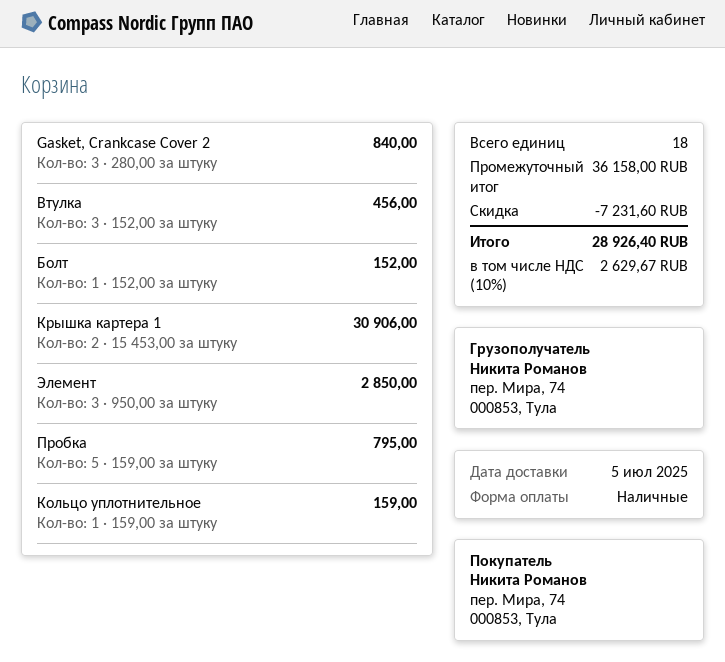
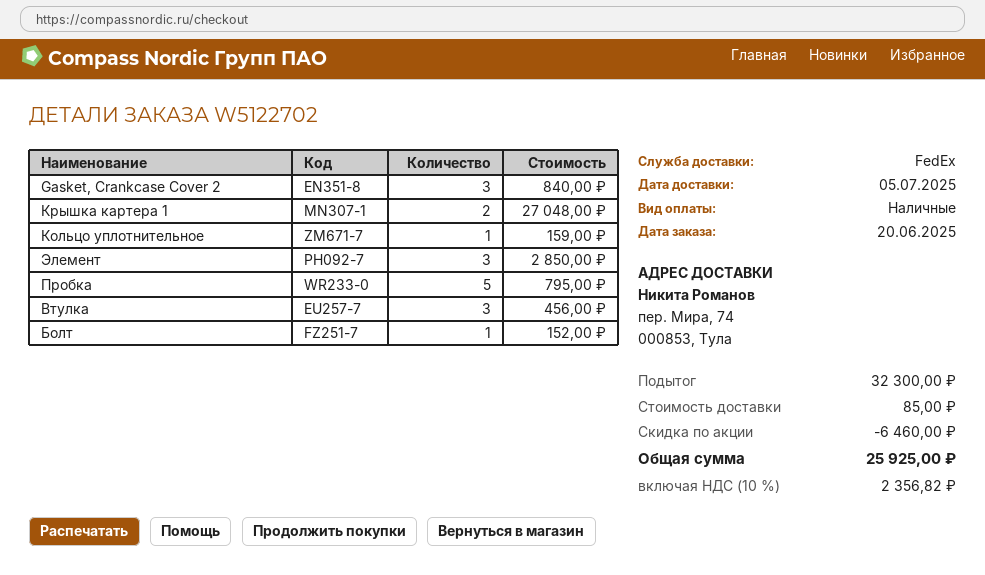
Крышка картера 1: 2 for 30906.00 -> 2 for 27048.00
subtotal: 36158.00 -> 32300.00
discount: 7231.60 -> 6460.00
shipping: none -> 85.00
tax: 10% = 2629.67 -> 10% = 2356.82
total: 28926.40 -> 25925.00

